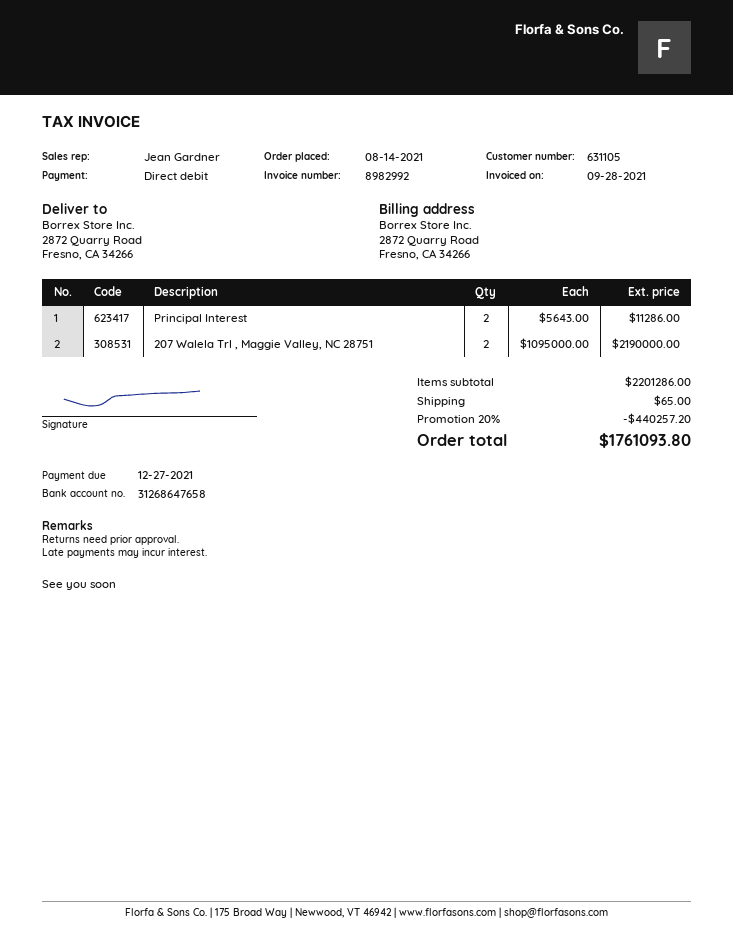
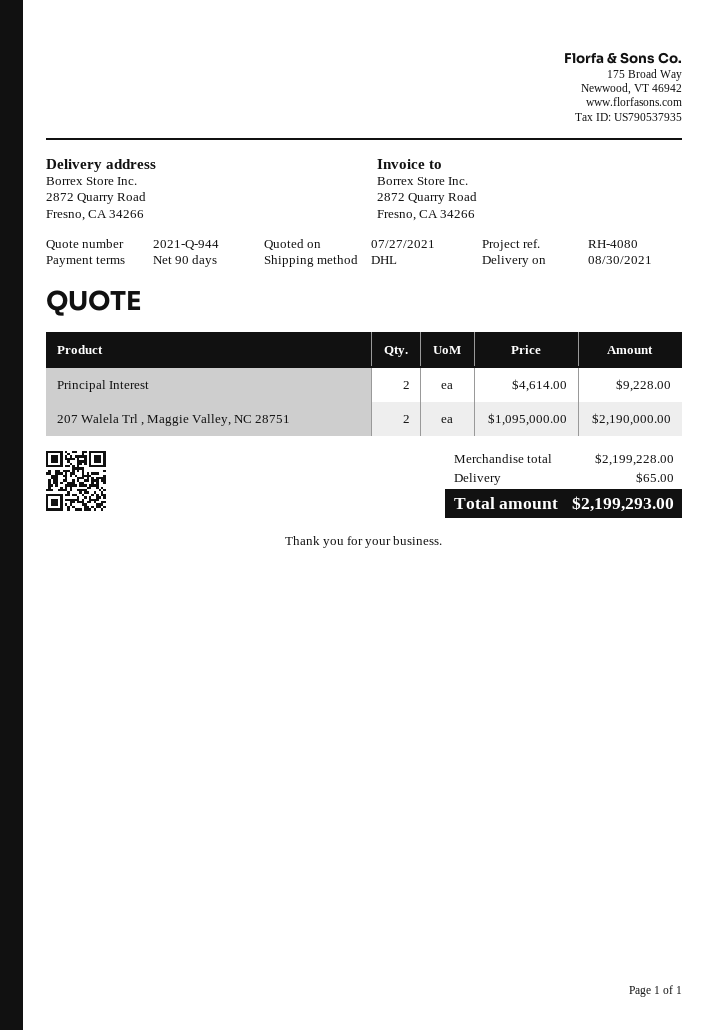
Principal Interest: 2 x 5643.00 = 11286.00 -> 2 x 4614.00 = 9228.00
subtotal: 2201286.00 -> 2199228.00
discount: 20% = 440257.20 -> none
total: 1761093.80 -> 2199293.00

